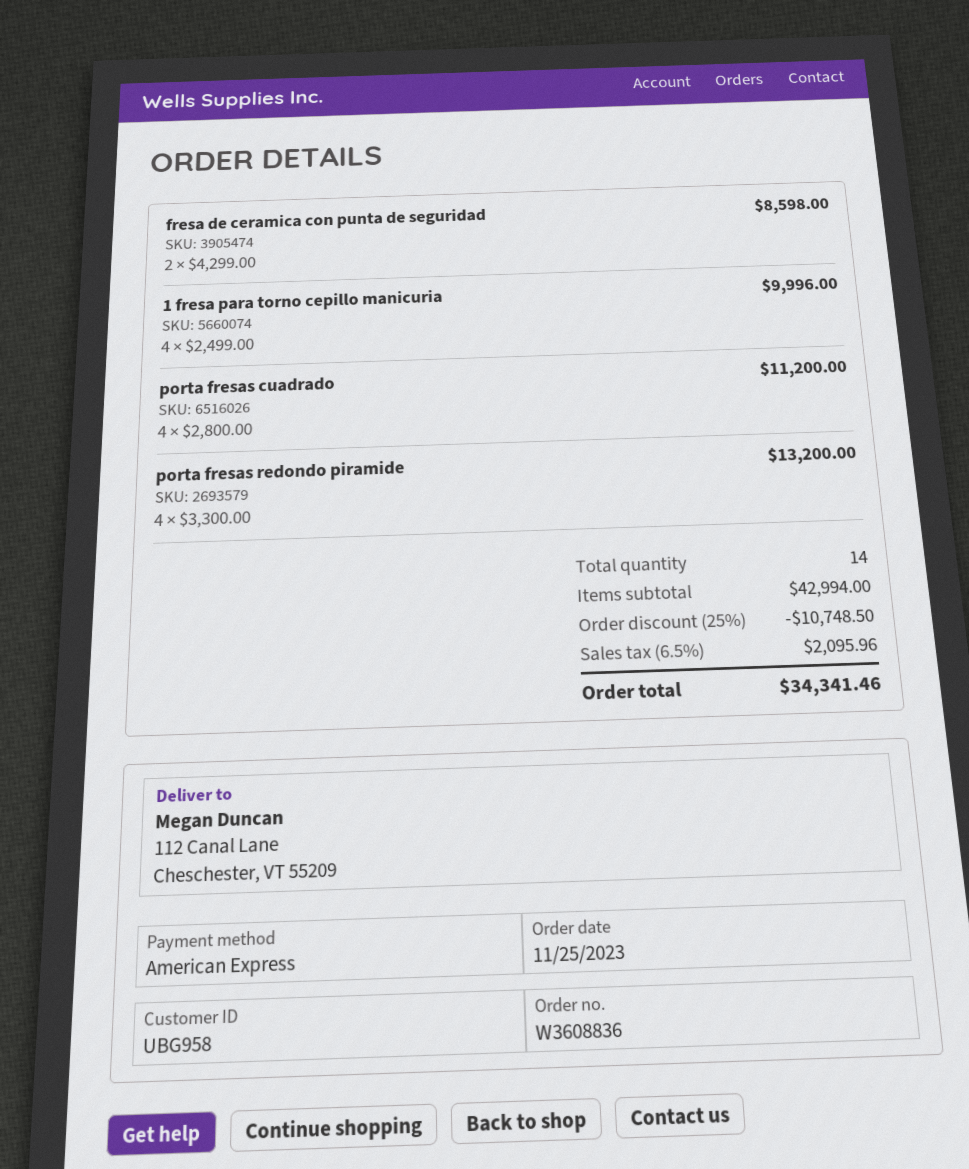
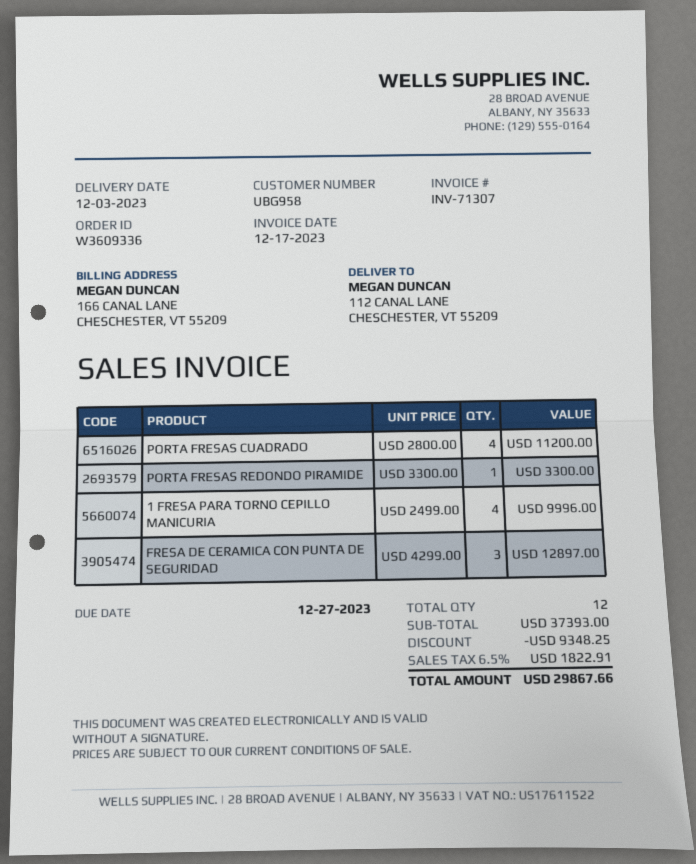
order number: W3608836 -> W3609336
fresa de ceramica con punta de seguridad: 2 x 4299.00 = 8598.00 -> 3 x 4299.00 = 12897.00
porta fresas redondo piramide: 4 x 3300.00 = 13200.00 -> 1 x 3300.00 = 3300.00
total quantity: 14 -> 12
subtotal: 42994.00 -> 37393.00
discount: 10748.50 -> 9348.25
tax: 6.5% = 2095.96 -> 6.5% = 1822.91
total: 34341.46 -> 29867.66

